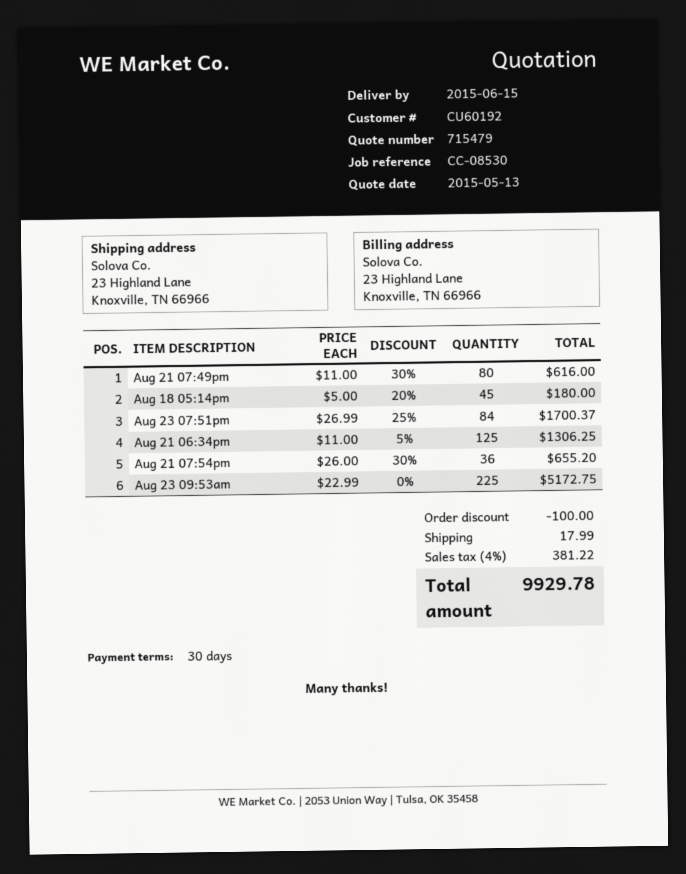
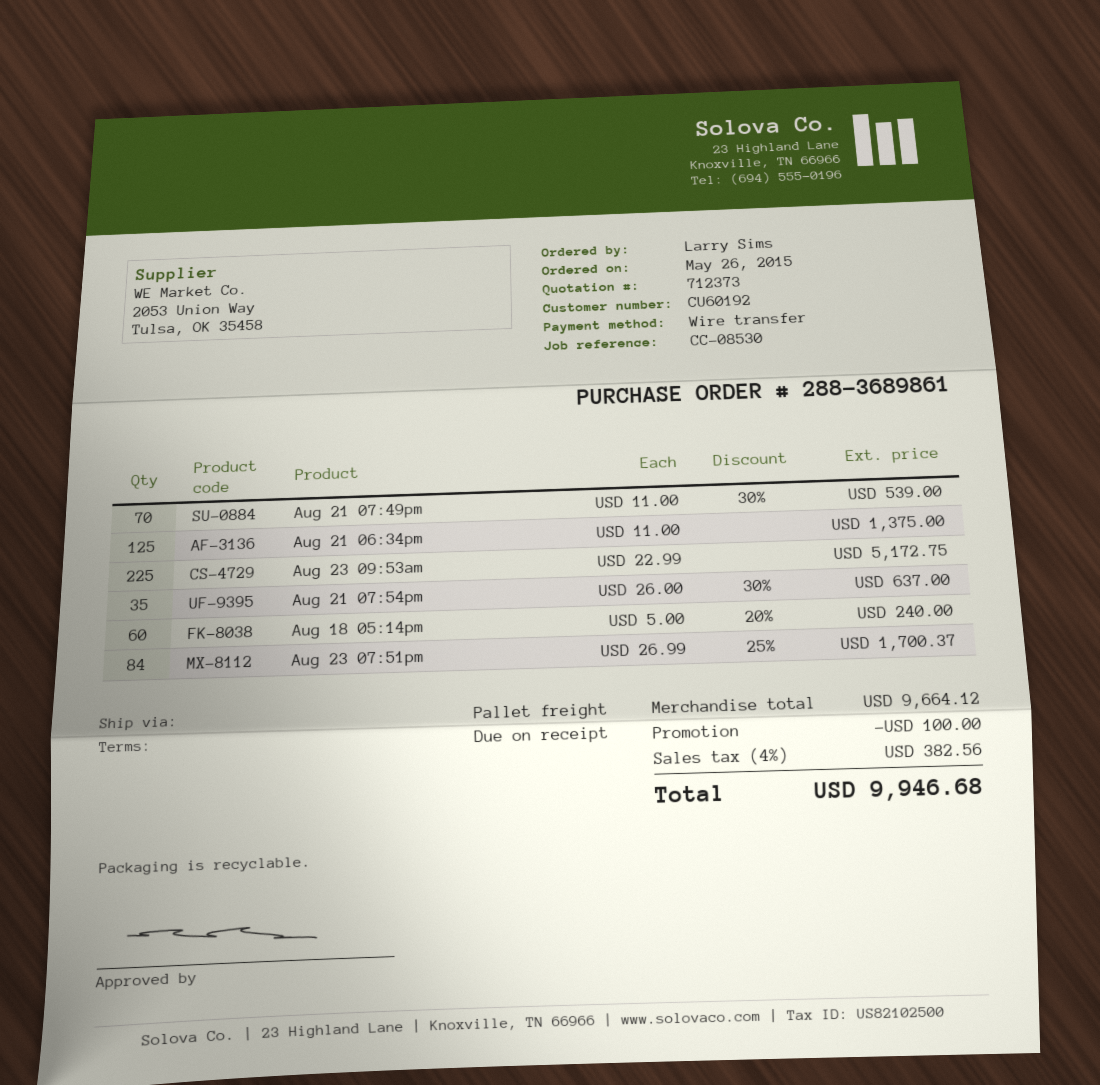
quote number: 715479 -> 712373
payment terms: 30 days -> on receipt
Aug 21 07:49pm: 80 x 11.00 - 30% = 616.00 -> 70 x 11.00 - 30% = 539.00
Aug 18 05:14pm: 45 x 5.00 - 20% = 180.00 -> 60 x 5.00 - 20% = 240.00
Aug 21 06:34pm: 125 x 11.00 - 5% = 1306.25 -> 125 x 11.00 = 1375.00
Aug 21 07:54pm: 36 x 26.00 - 30% = 655.20 -> 35 x 26.00 - 30% = 637.00
shipping: 17.99 -> none
tax: 4% = 381.22 -> 4% = 382.56
total: 9929.78 -> 9946.68

